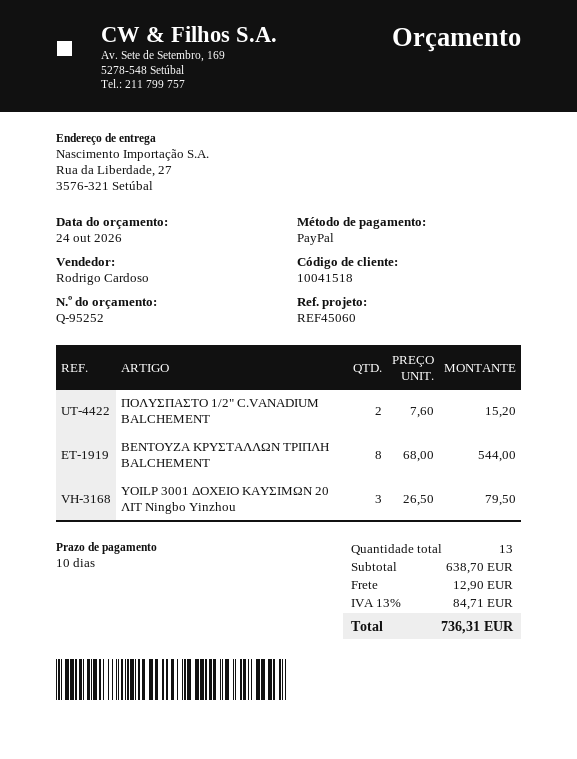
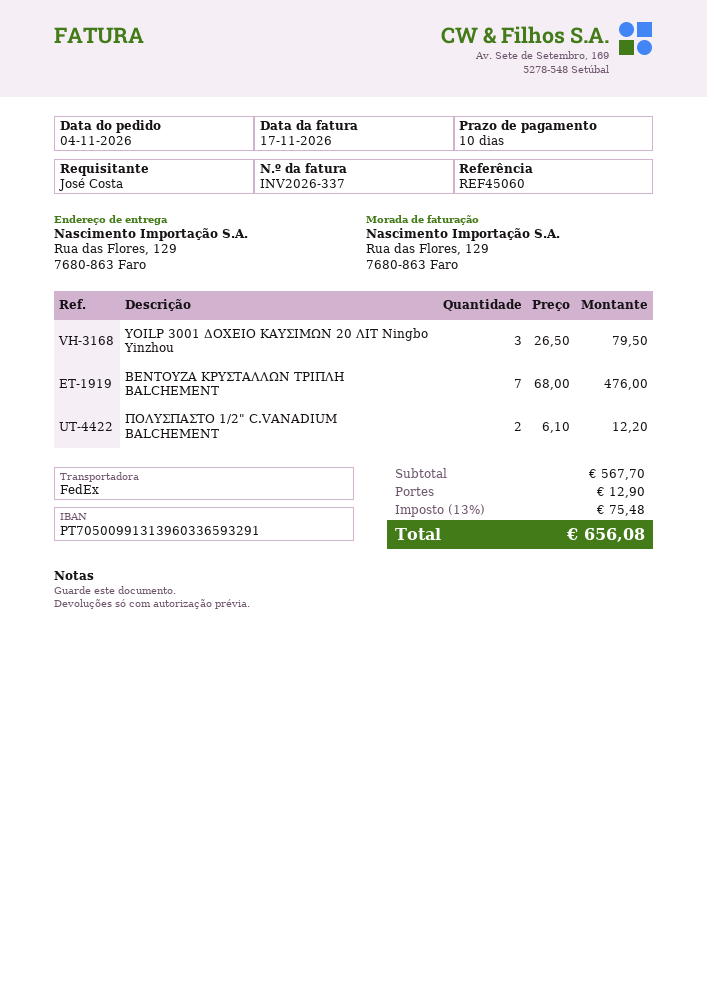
ship to: Rua da Liberdade, 27, 3576-321 Setúbal -> Rua das Flores, 129, 7680-863 Faro
ΠΟΛΥΣΠΑΣΤΟ 1/2" C.VANADIUM BALCHEMENT: 2 x 7.60 = 15.20 -> 2 x 6.10 = 12.20
ΒΕΝΤΟΥΖΑ ΚΡΥΣΤΑΛΛΩΝ ΤΡΙΠΛΗ BALCHEMENT: 8 x 68.00 = 544.00 -> 7 x 68.00 = 476.00
subtotal: 638.70 -> 567.70
tax: 13% = 84.71 -> 13% = 75.48
total: 736.31 -> 656.08

